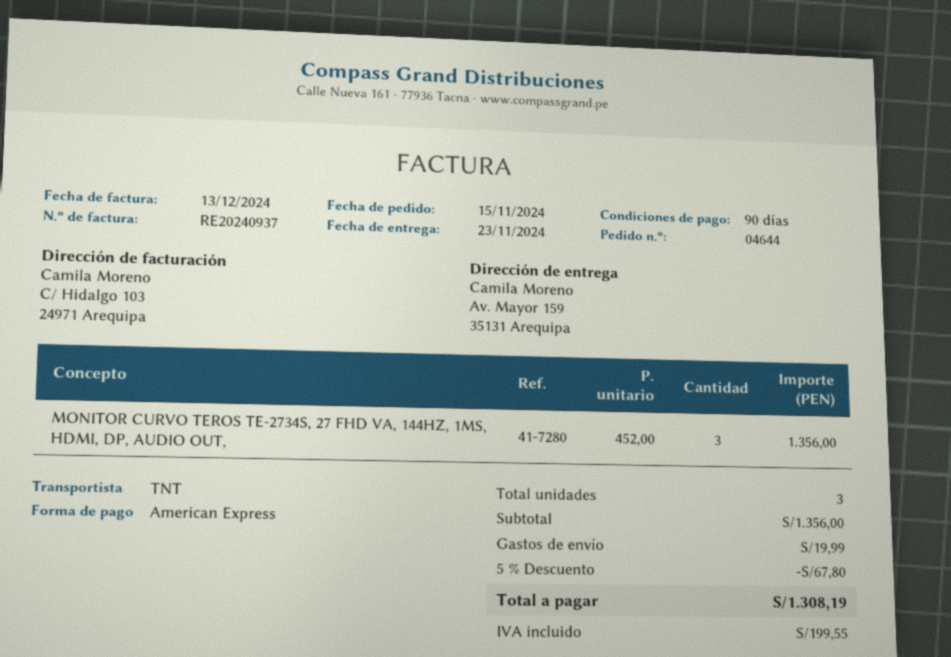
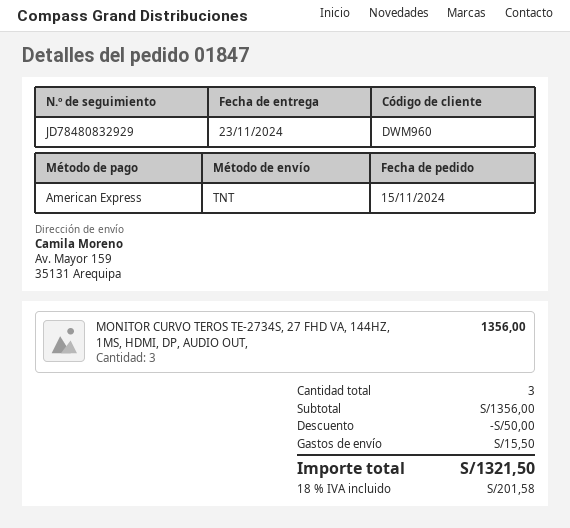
order number: 04644 -> 01847
discount: 67.80 -> 50.00
shipping: 19.99 -> 15.50
tax: 199.55 -> 201.58
total: 1308.19 -> 1321.50

